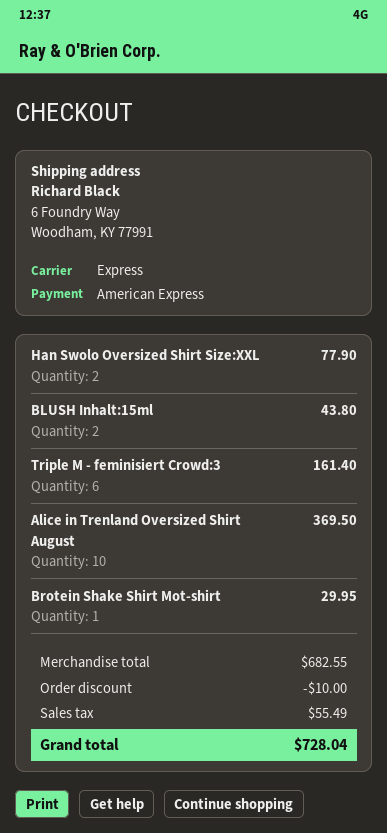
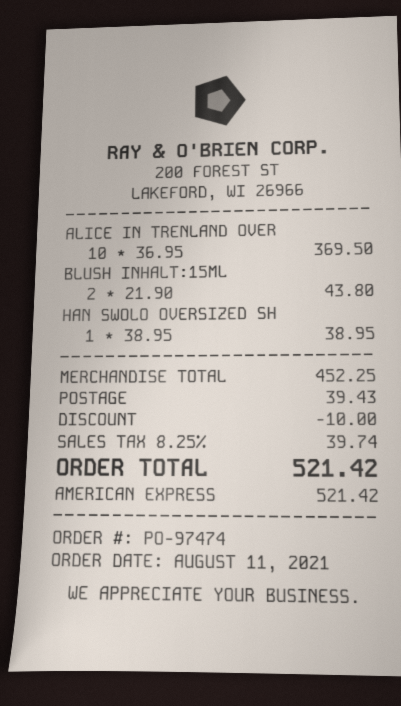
Han Swolo Oversized Shirt Size:XXL: 2 for 77.90 -> 1 for 38.95
Triple M - feminisiert Crowd:3: 6 for 161.40 -> none
Brotein Shake Shirt Mot-shirt: 1 for 29.95 -> none
subtotal: 682.55 -> 452.25
shipping: none -> 39.43
tax: 55.49 -> 39.74
total: 728.04 -> 521.42

